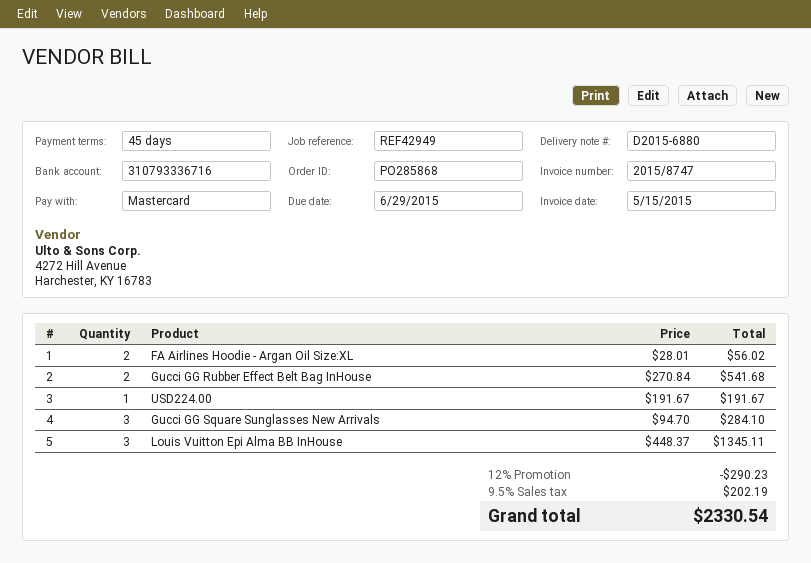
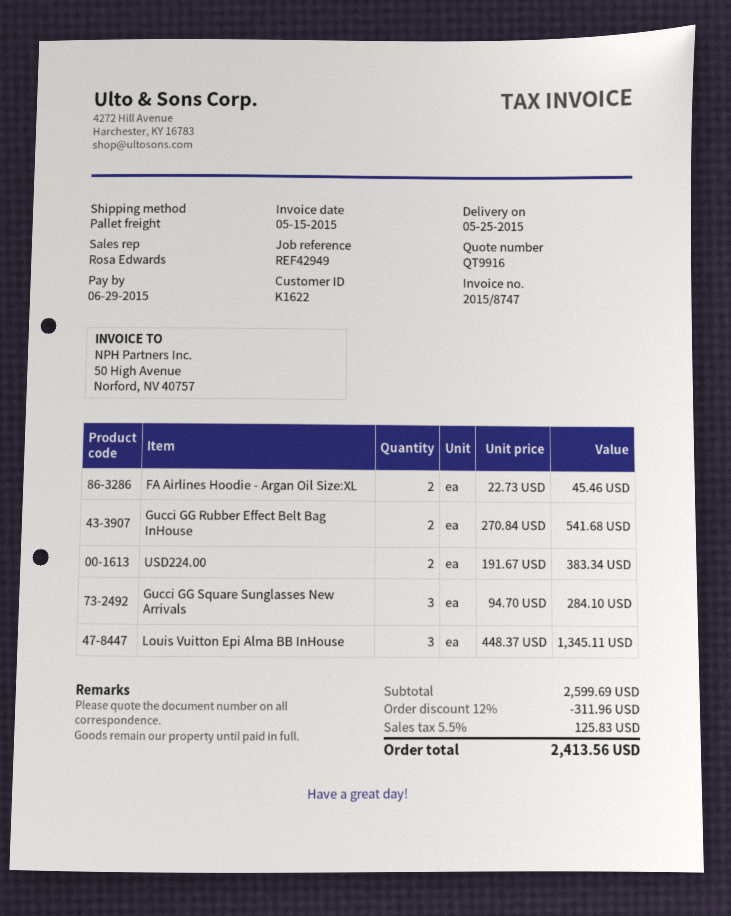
FA Airlines Hoodie - Argan Oil Size:XL: 2 x 28.01 = 56.02 -> 2 x 22.73 = 45.46
USD224.00: 1 x 191.67 = 191.67 -> 2 x 191.67 = 383.34
discount: 12% = 290.23 -> 12% = 311.96
tax: 9.5% = 202.19 -> 5.5% = 125.83
total: 2330.54 -> 2413.56

